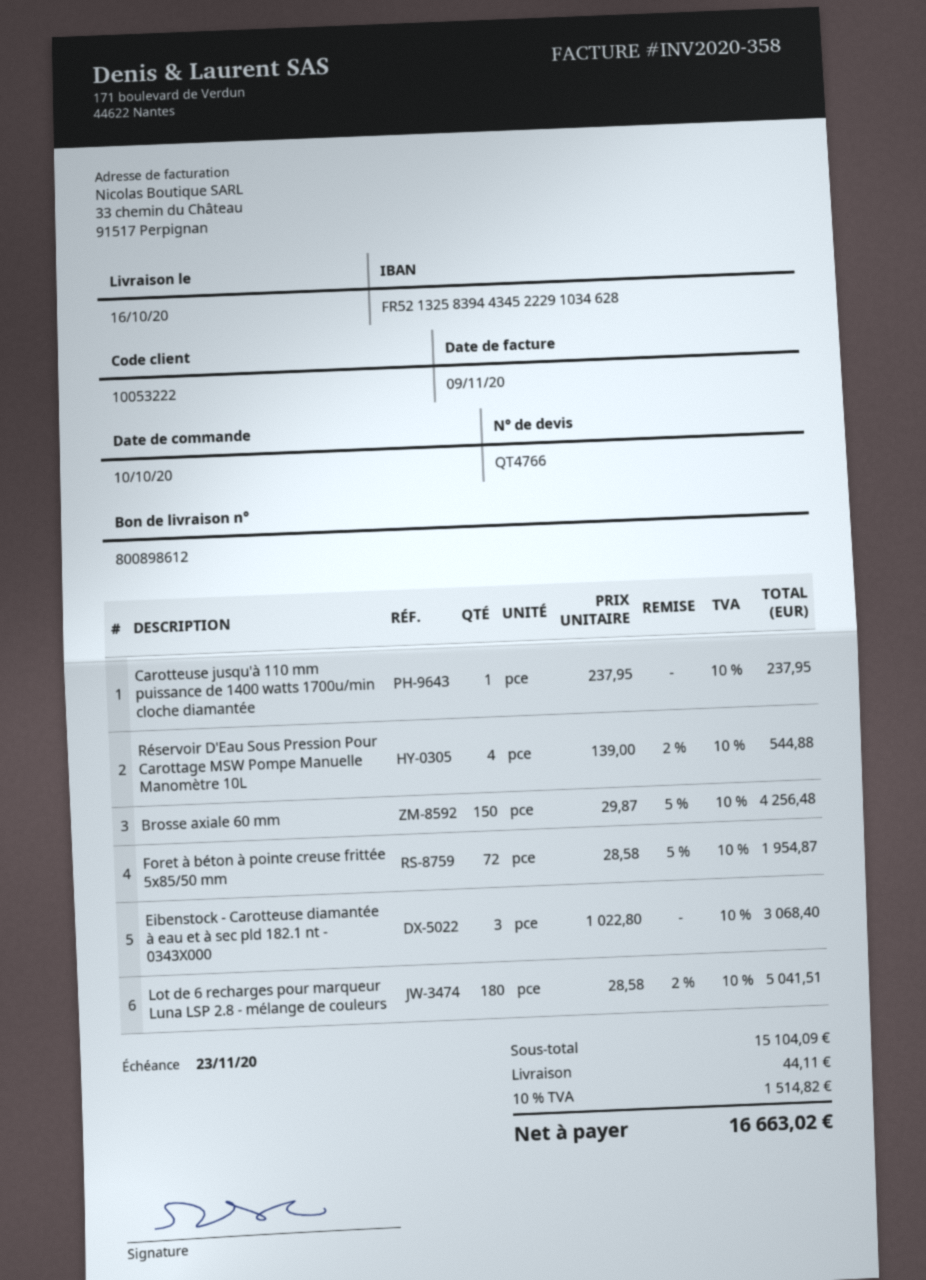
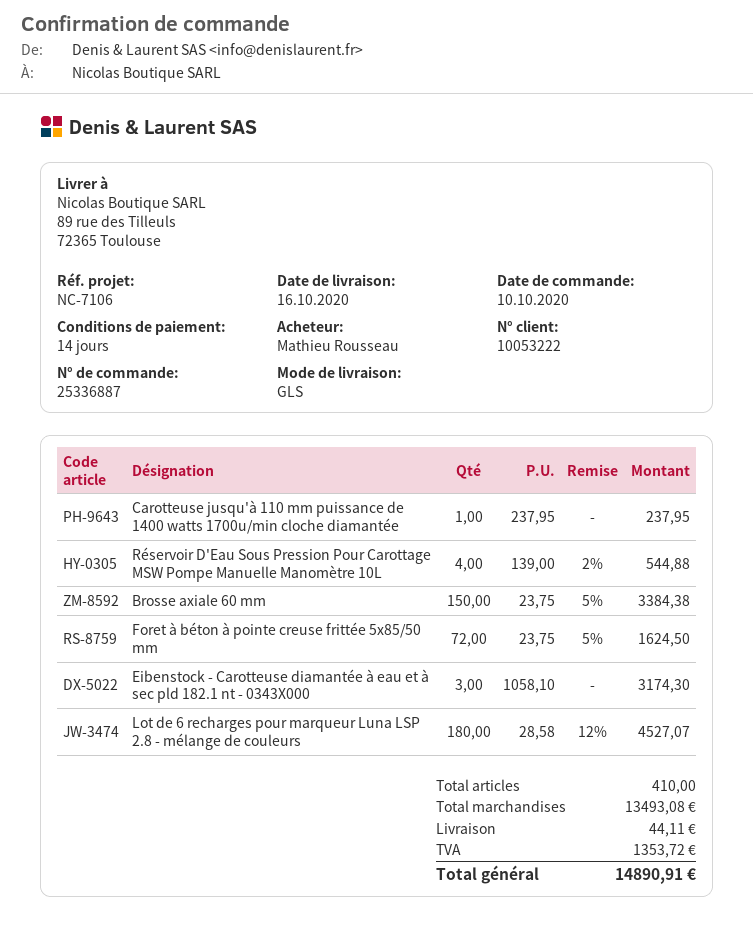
Brosse axiale 60 mm: 150 x 29.87 - 5% = 4256.48 -> 150 x 23.75 - 5% = 3384.38
Foret à béton à pointe creuse frittée 5x85/50 mm: 72 x 28.58 - 5% = 1954.87 -> 72 x 23.75 - 5% = 1624.50
Eibenstock - Carotteuse diamantée à eau et à sec pld 182.1 nt - 0343X000: 3 x 1022.80 = 3068.40 -> 3 x 1058.10 = 3174.30
Lot de 6 recharges pour marqueur Luna LSP 2.8 - mélange de couleurs: 180 x 28.58 - 2% = 5041.51 -> 180 x 28.58 - 12% = 4527.07
subtotal: 15104.09 -> 13493.08
tax: 1514.82 -> 1353.72
total: 16663.02 -> 14890.91

